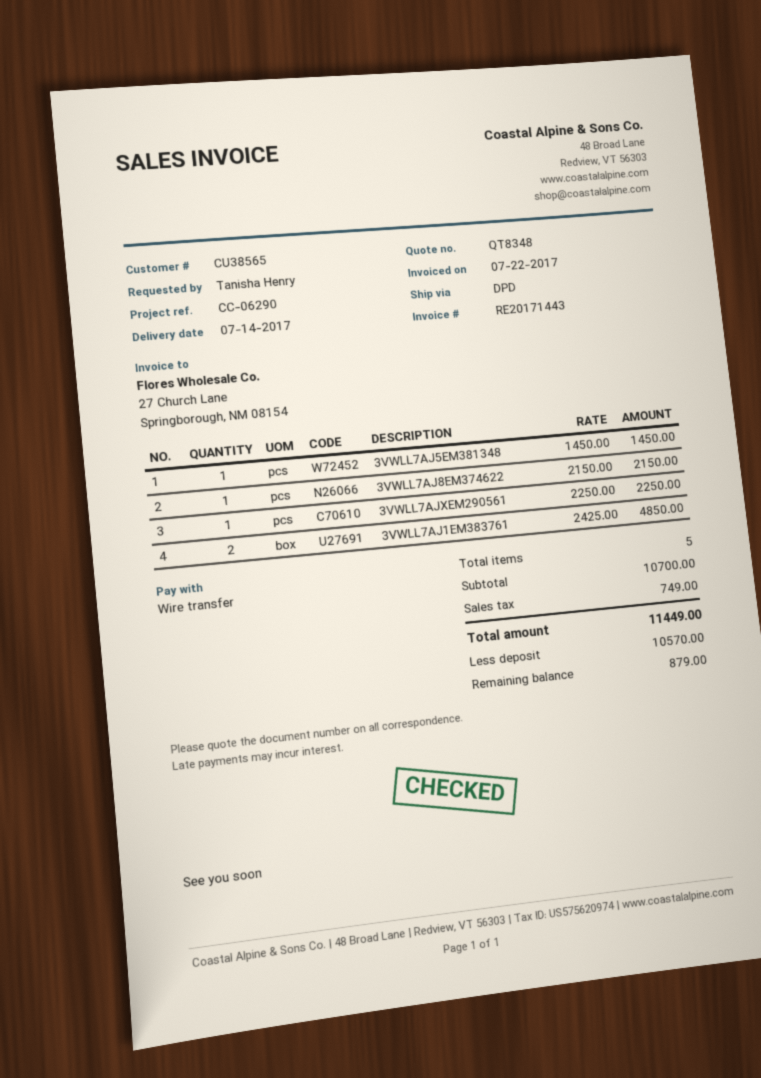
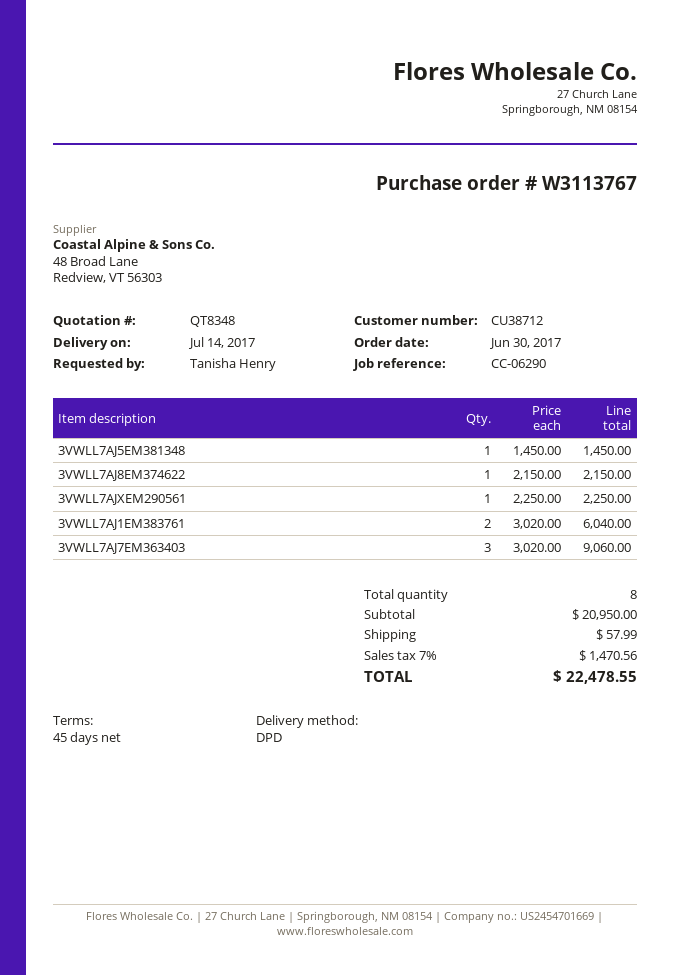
customer number: CU38565 -> CU38712
3VWLL7AJ1EM383761: 2 x 2425.00 = 4850.00 -> 2 x 3020.00 = 6040.00
3VWLL7AJ7EM363403: none -> 3 x 3020.00 = 9060.00
total quantity: 5 -> 8
subtotal: 10700.00 -> 20950.00
shipping: none -> 57.99
tax: 749.00 -> 1470.56
total: 11449.00 -> 22478.55

